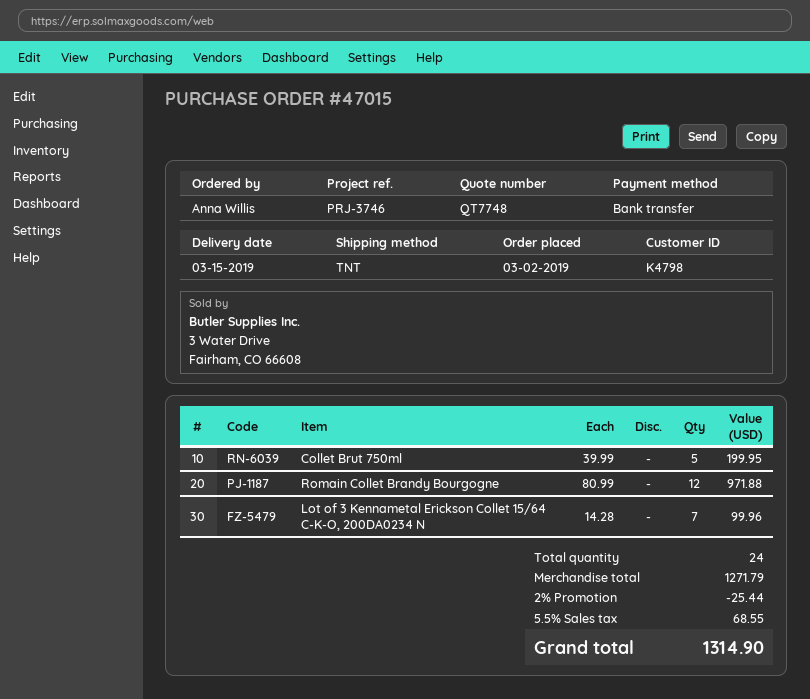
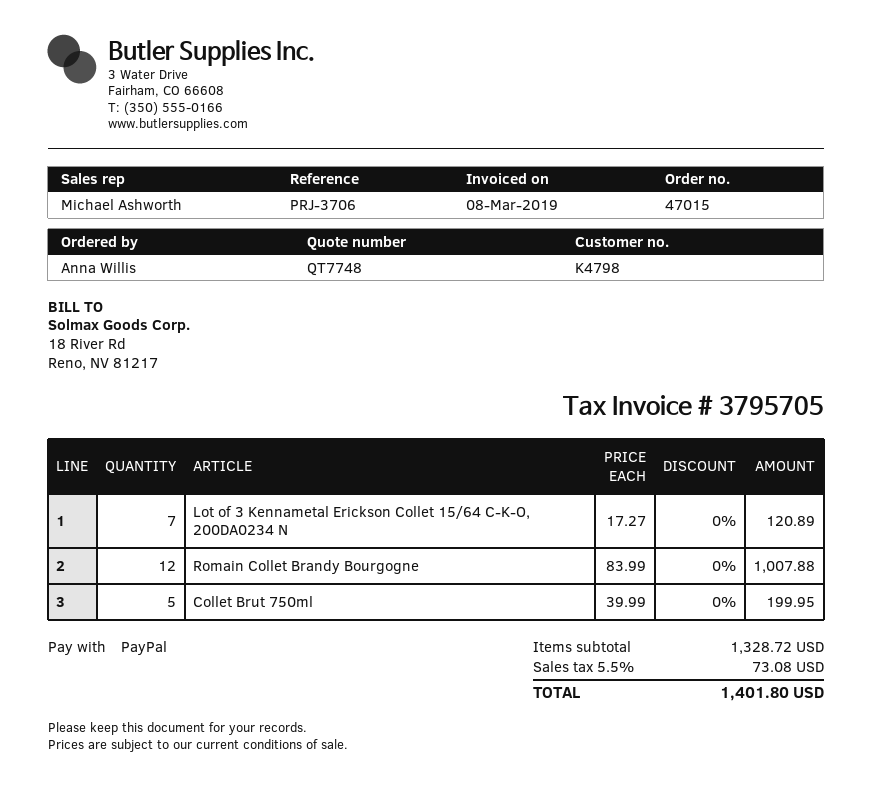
reference: PRJ-3746 -> PRJ-3706
payment method: bank transfer -> PayPal
Romain Collet Brandy Bourgogne: 12 x 80.99 = 971.88 -> 12 x 83.99 = 1007.88
Lot of 3 Kennametal Erickson Collet 15/64 C-K-O, 200DA0234 N: 7 x 14.28 = 99.96 -> 7 x 17.27 = 120.89
subtotal: 1271.79 -> 1328.72
discount: 2% = 25.44 -> none
tax: 5.5% = 68.55 -> 5.5% = 73.08
total: 1314.90 -> 1401.80

